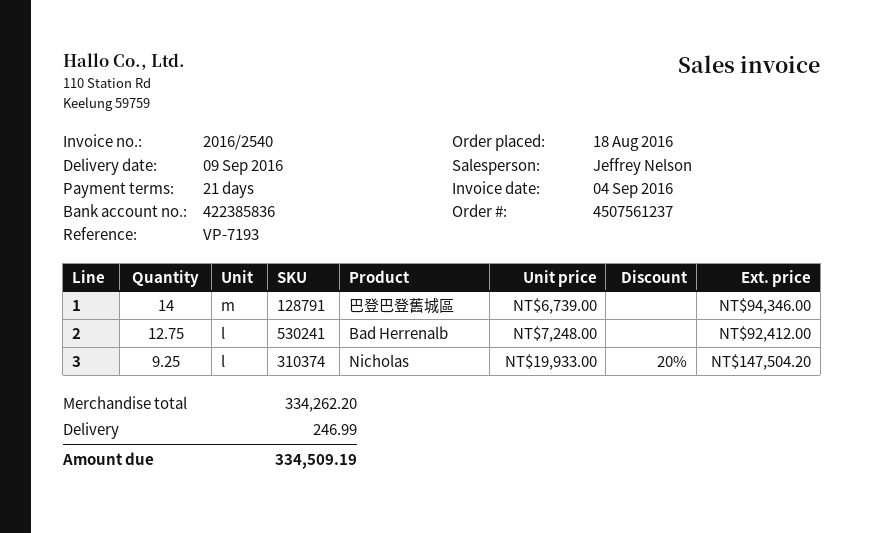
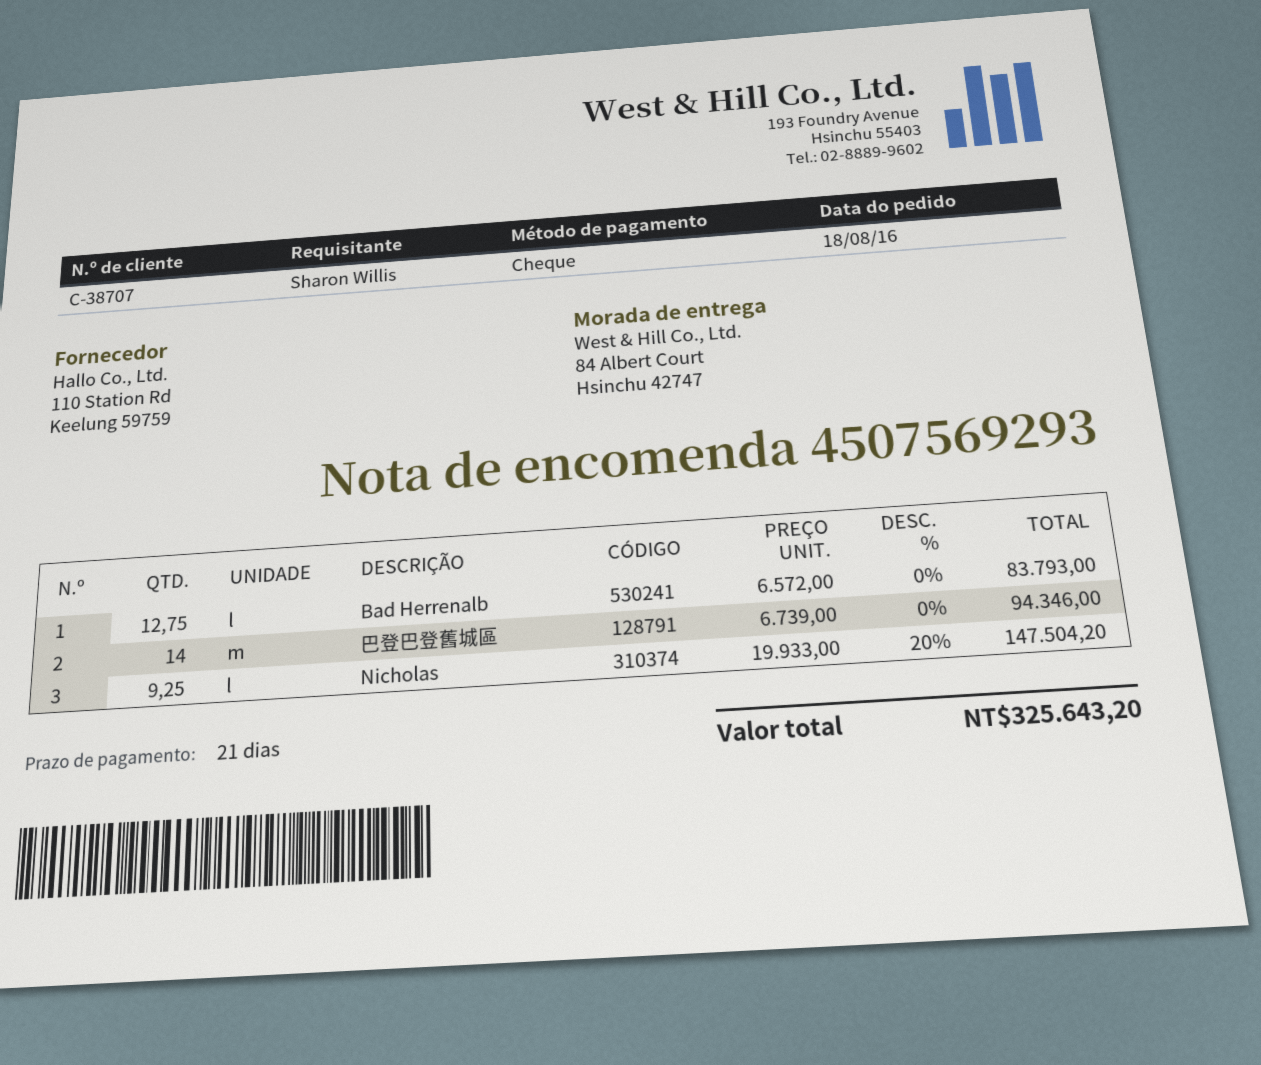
order number: 4507561237 -> 4507569293
Bad Herrenalb: 12.75 x 7248.00 = 92412.00 -> 12.75 x 6572.00 = 83793.00
shipping: 246.99 -> none
total: 334509.19 -> 325643.20

